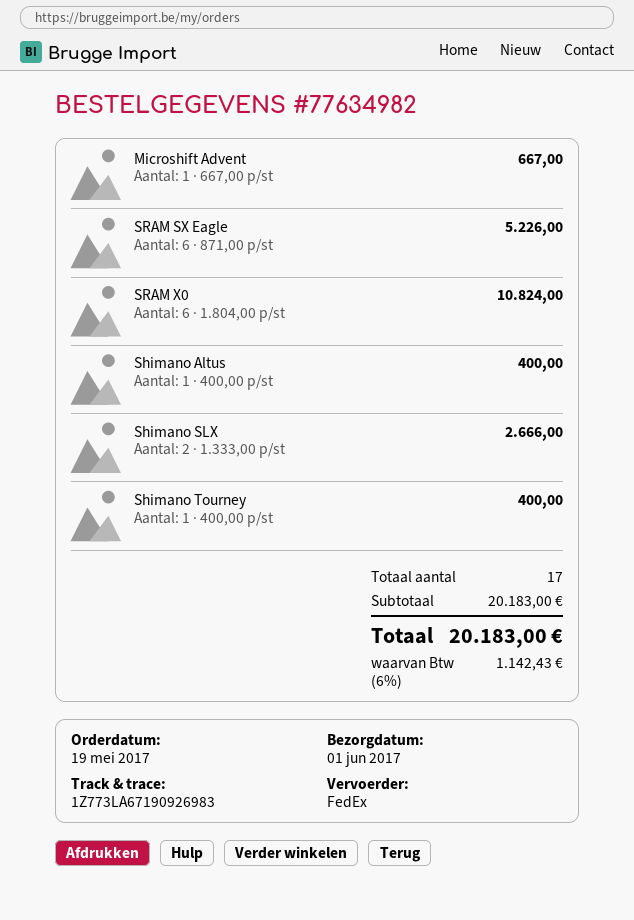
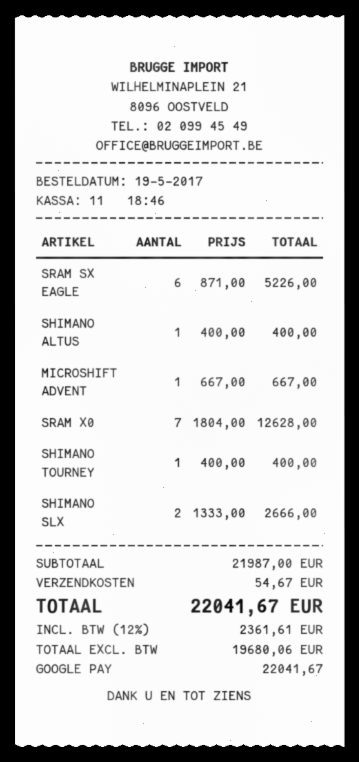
SRAM X0: 6 x 1804.00 = 10824.00 -> 7 x 1804.00 = 12628.00
subtotal: 20183.00 -> 21987.00
shipping: none -> 54.67
tax: 6% = 1142.43 -> 12% = 2361.61
total: 20183.00 -> 22041.67

